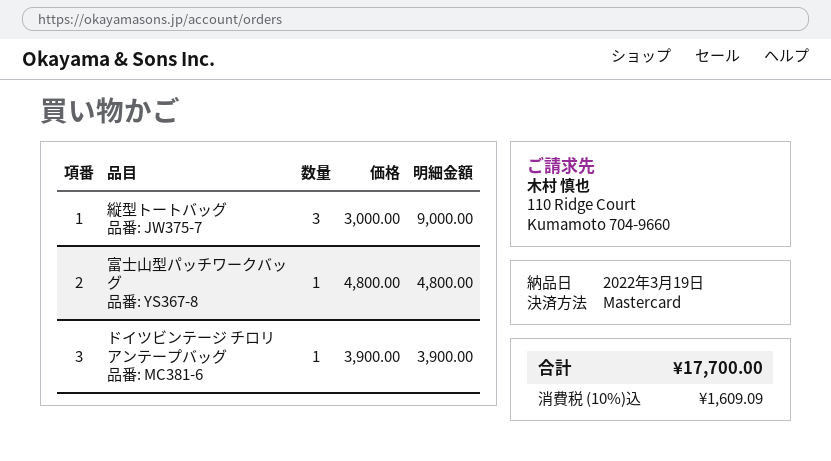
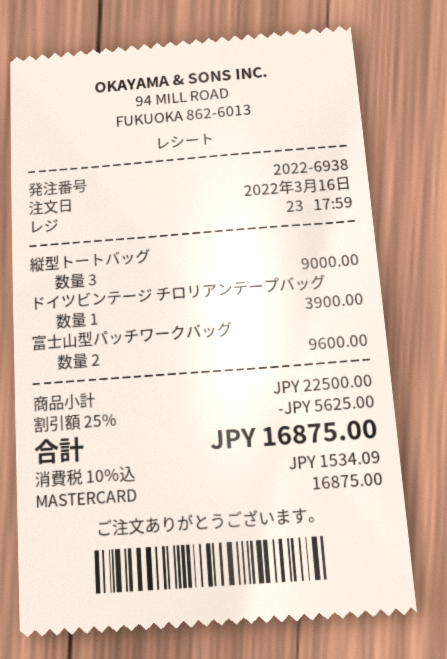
富士山型パッチワークバッグ: 1 for 4800.00 -> 2 for 9600.00
discount: none -> 25% = 5625.00
tax: 10% = 1609.09 -> 10% = 1534.09
total: 17700.00 -> 16875.00

